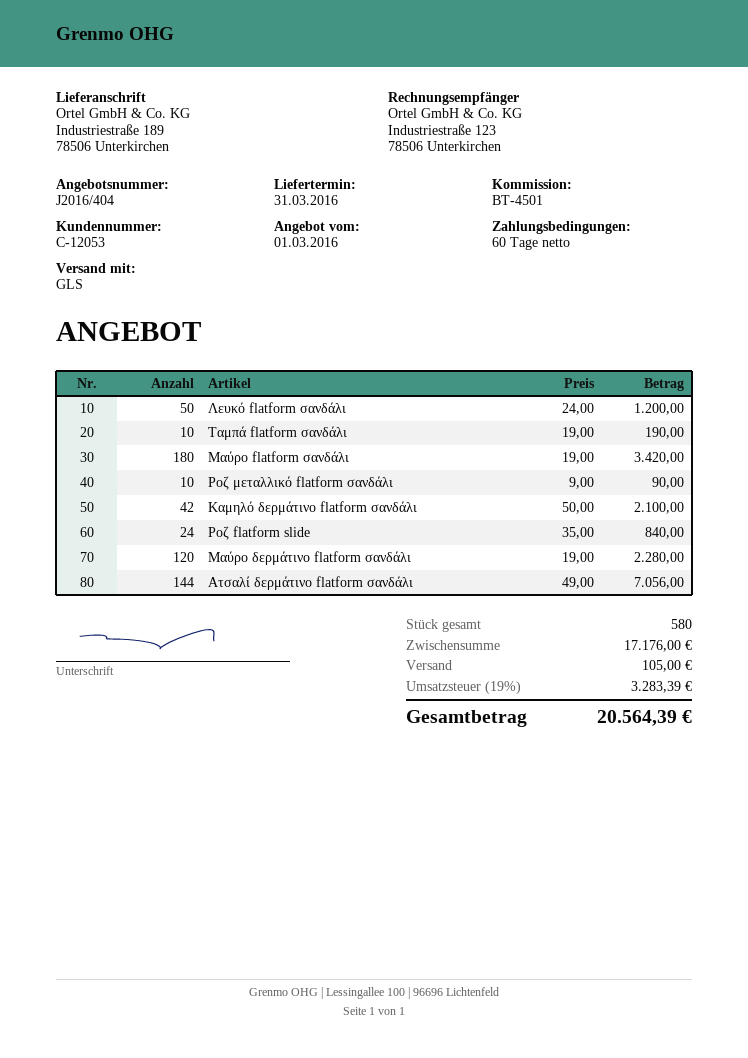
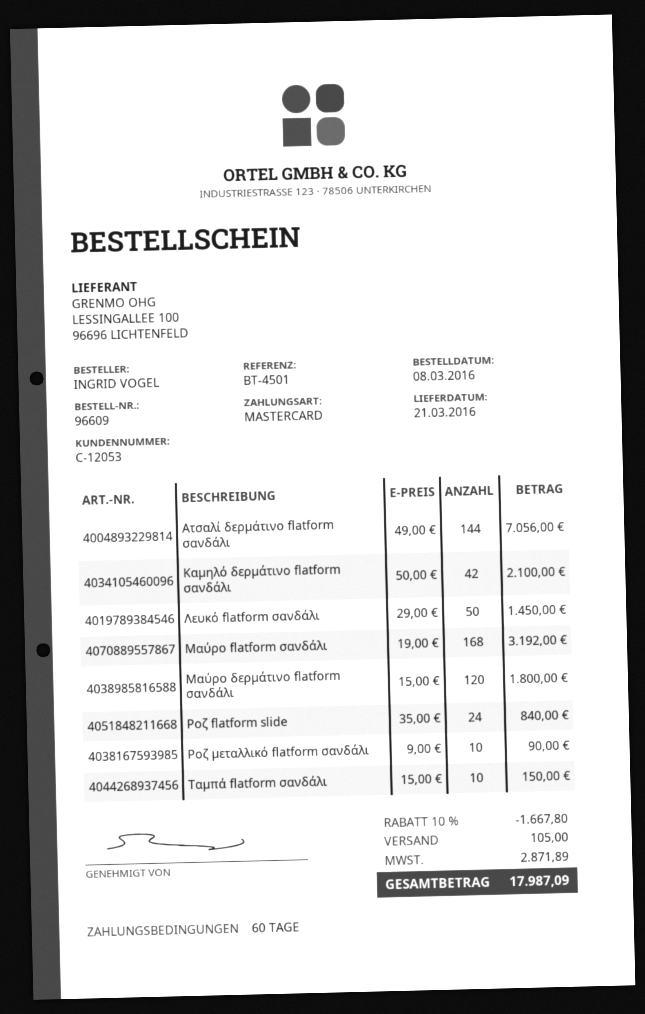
delivery date: 2016-03-31 -> 2016-03-21
Λευκό flatform σανδάλι: 50 x 24.00 = 1200.00 -> 50 x 29.00 = 1450.00
Ταμπά flatform σανδάλι: 10 x 19.00 = 190.00 -> 10 x 15.00 = 150.00
Μαύρο flatform σανδάλι: 180 x 19.00 = 3420.00 -> 168 x 19.00 = 3192.00
Μαύρο δερμάτινο flatform σανδάλι: 120 x 19.00 = 2280.00 -> 120 x 15.00 = 1800.00
discount: none -> 10% = 1667.80
tax: 3283.39 -> 2871.89
total: 20564.39 -> 17987.09

